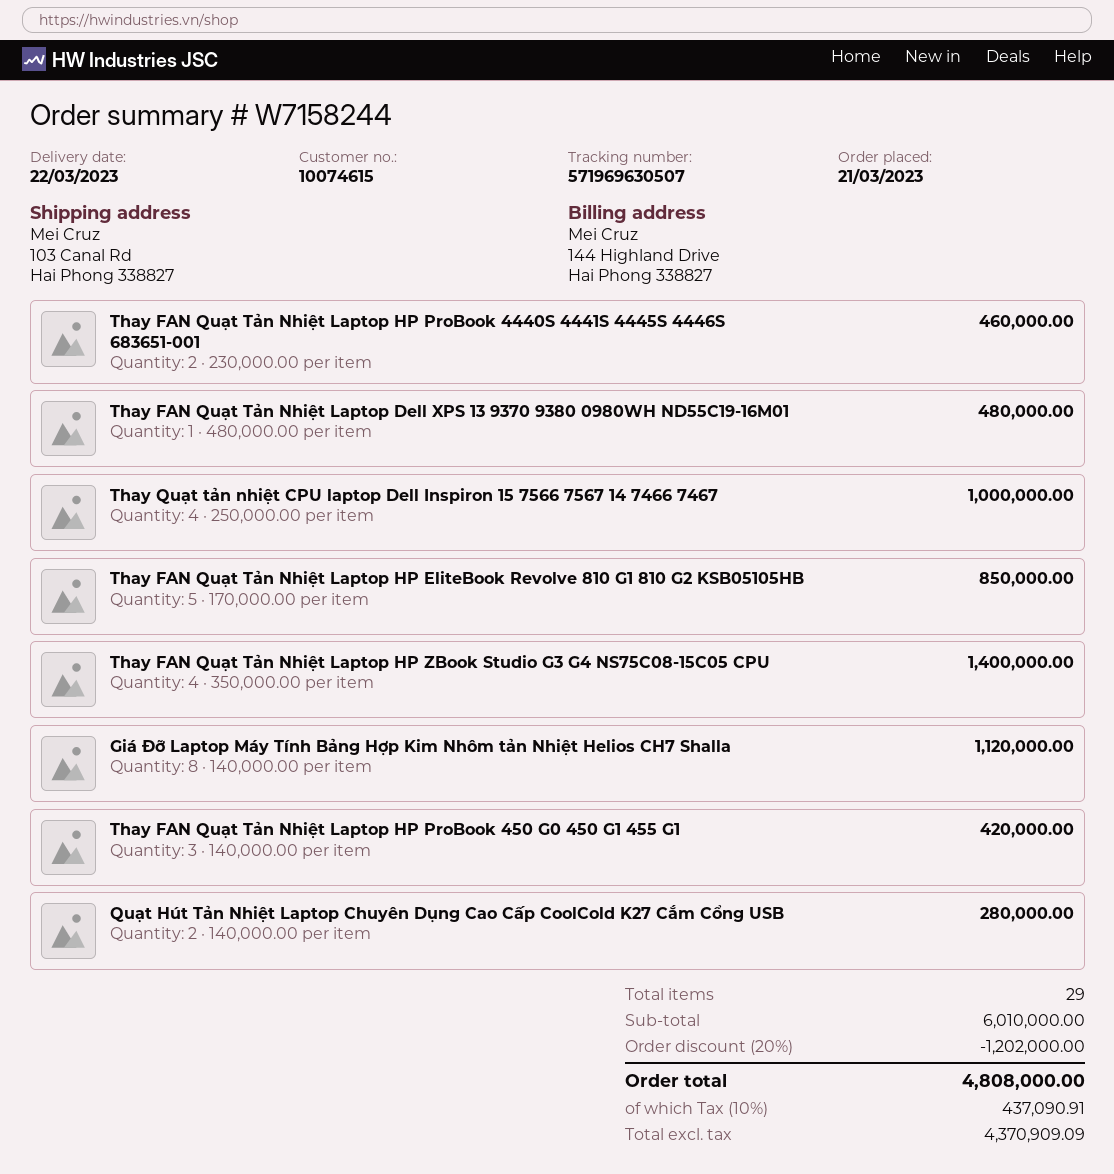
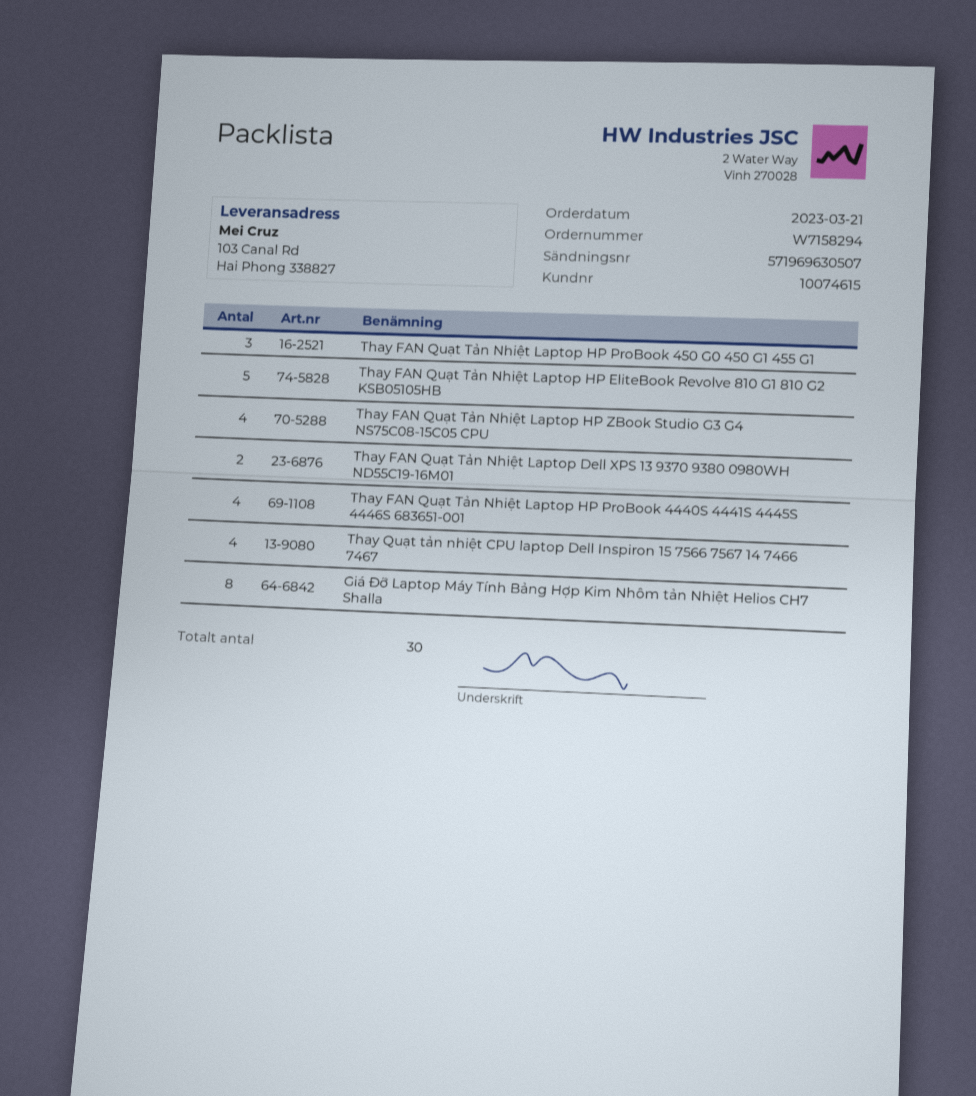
order number: W7158244 -> W7158294
Thay FAN Quạt Tản Nhiệt Laptop HP ProBook 4440S 4441S 4445S 4446S 683651-001: 2 -> 4
Thay FAN Quạt Tản Nhiệt Laptop Dell XPS 13 9370 9380 0980WH ND55C19-16M01: 1 -> 2
Quạt Hút Tản Nhiệt Laptop Chuyên Dụng Cao Cấp CoolCold K27 Cắm Cổng USB: 2 -> none
total quantity: 29 -> 30

